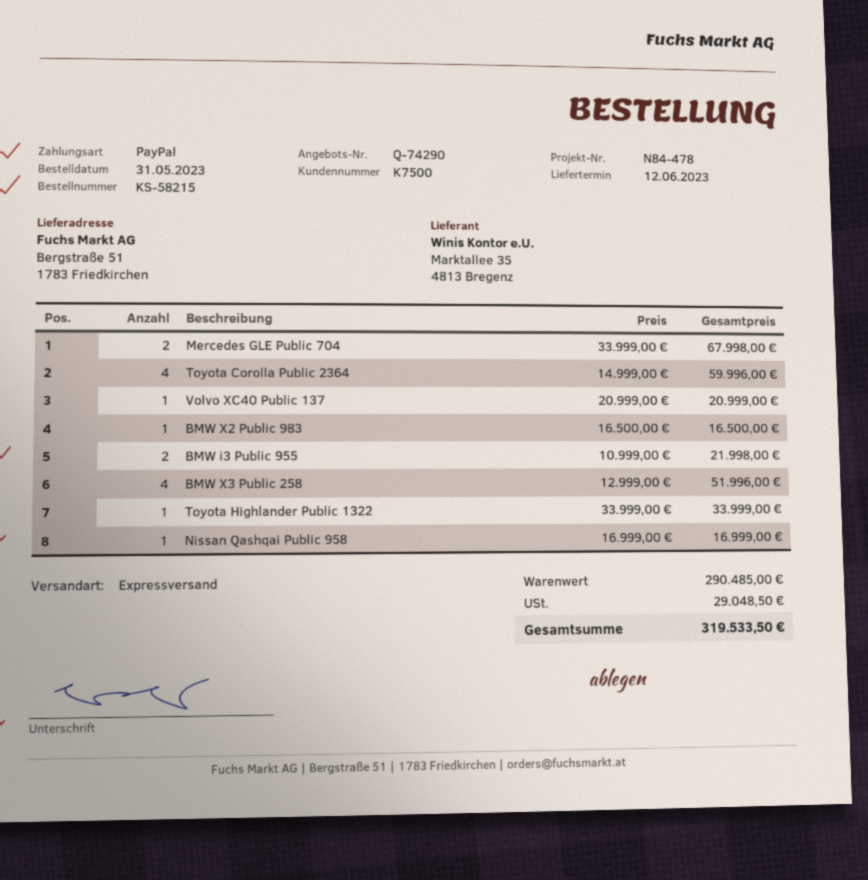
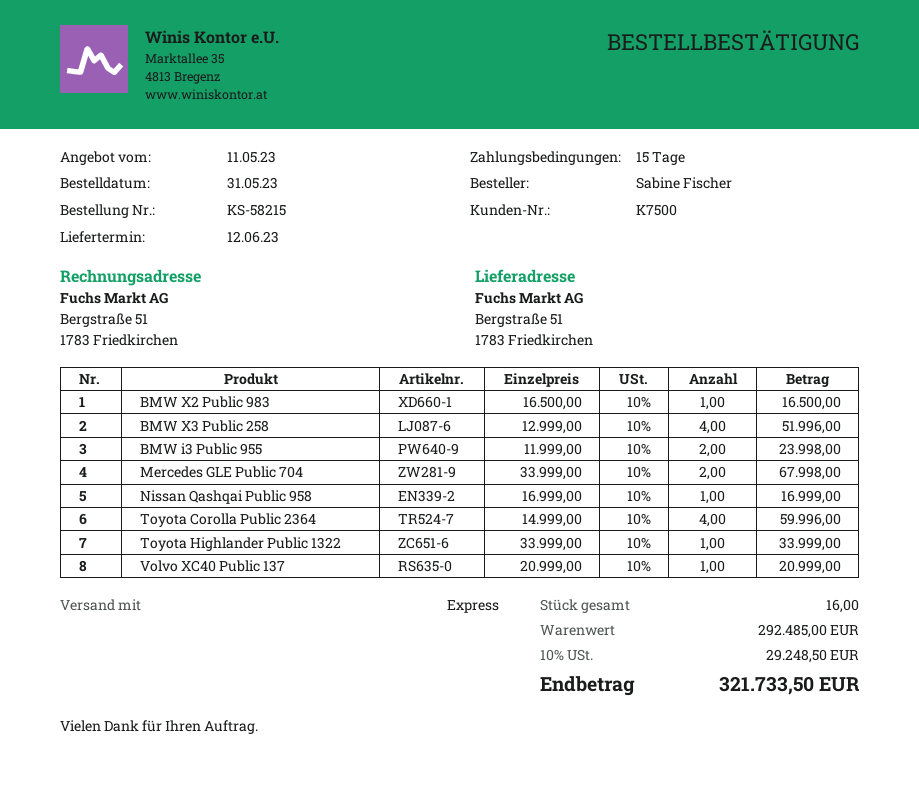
BMW i3 Public 955: 2 x 10999.00 = 21998.00 -> 2 x 11999.00 = 23998.00
subtotal: 290485.00 -> 292485.00
tax: 29048.50 -> 29248.50
total: 319533.50 -> 321733.50

